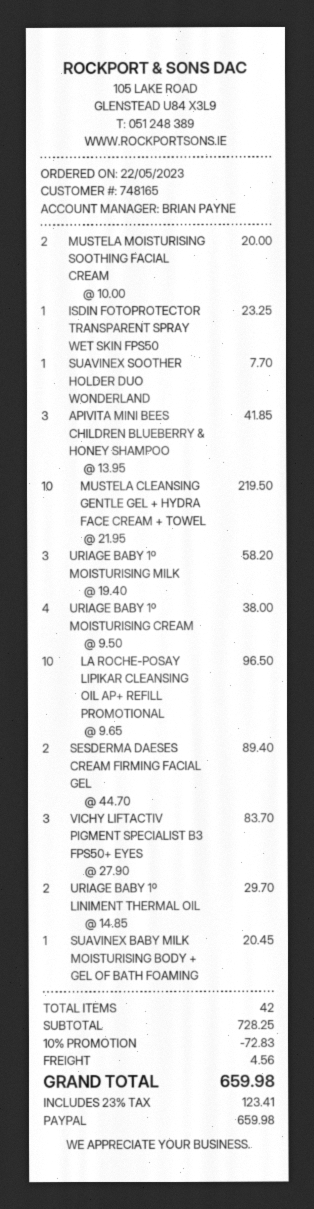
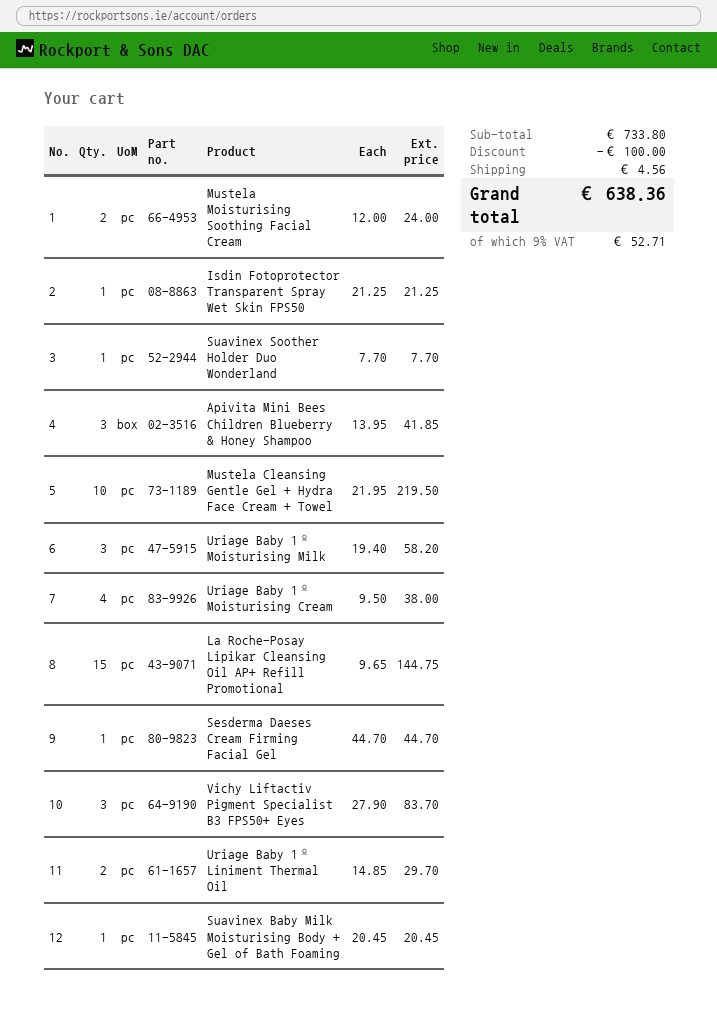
MUSTELA MOISTURISING SOOTHING FACIAL CREAM: 2 x 10.00 = 20.00 -> 2 x 12.00 = 24.00
ISDIN FOTOPROTECTOR TRANSPARENT SPRAY WET SKIN FPS50: 1 x 23.25 = 23.25 -> 1 x 21.25 = 21.25
LA ROCHE-POSAY LIPIKAR CLEANSING OIL AP+ REFILL PROMOTIONAL: 10 x 9.65 = 96.50 -> 15 x 9.65 = 144.75
SESDERMA DAESES CREAM FIRMING FACIAL GEL: 2 x 44.70 = 89.40 -> 1 x 44.70 = 44.70
subtotal: 728.25 -> 733.80
discount: 72.83 -> 100.00
tax: 23% = 123.41 -> 9% = 52.71
total: 659.98 -> 638.36

